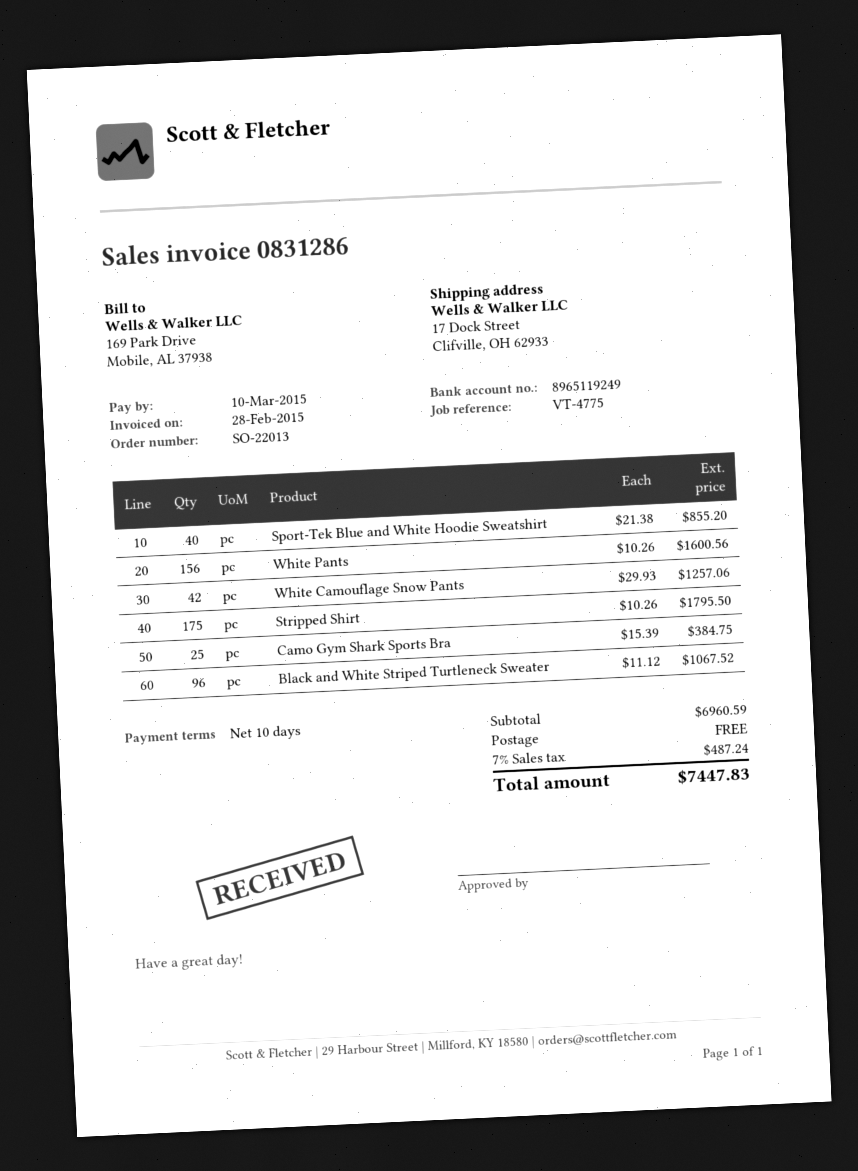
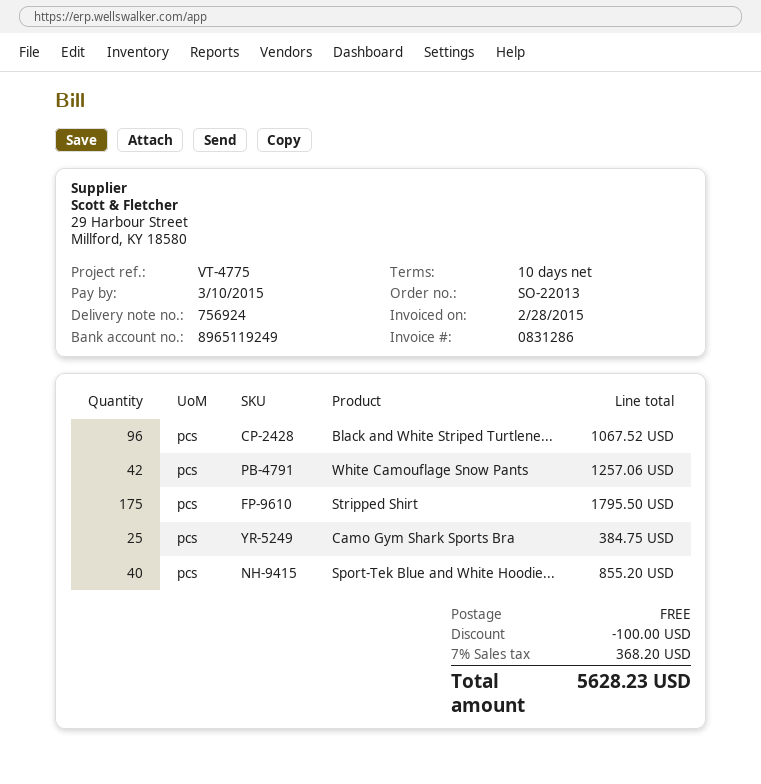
White Pants: 156 for 1600.56 -> none
discount: none -> 100.00
tax: 7% = 487.24 -> 7% = 368.20
total: 7447.83 -> 5628.23

